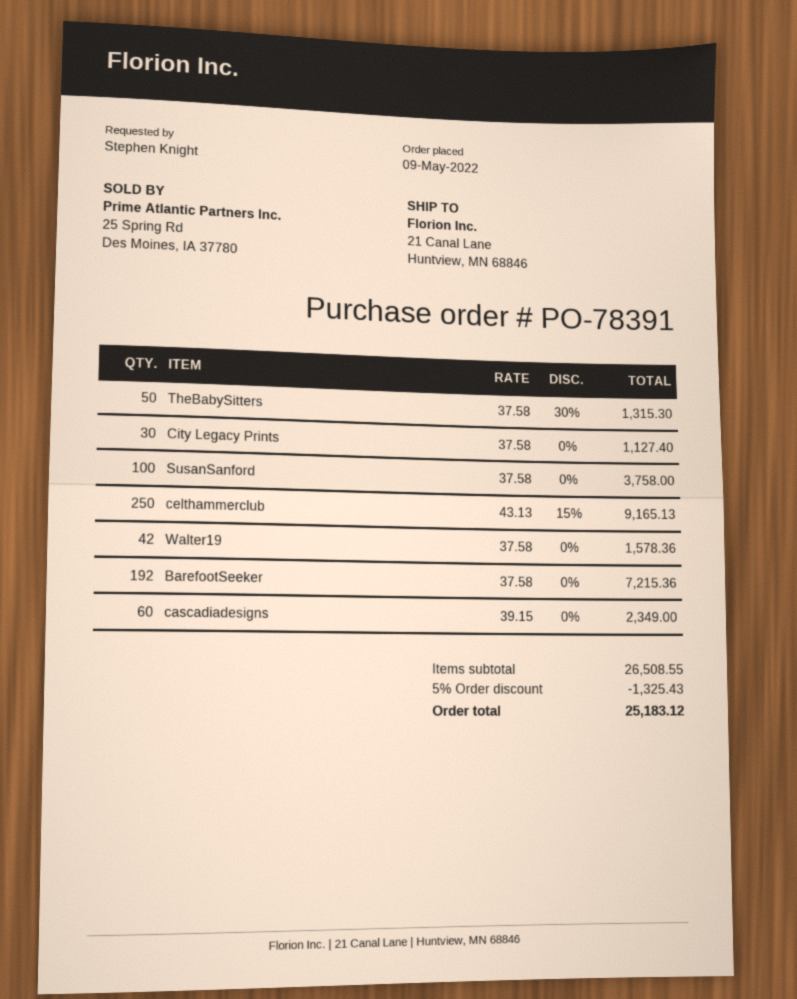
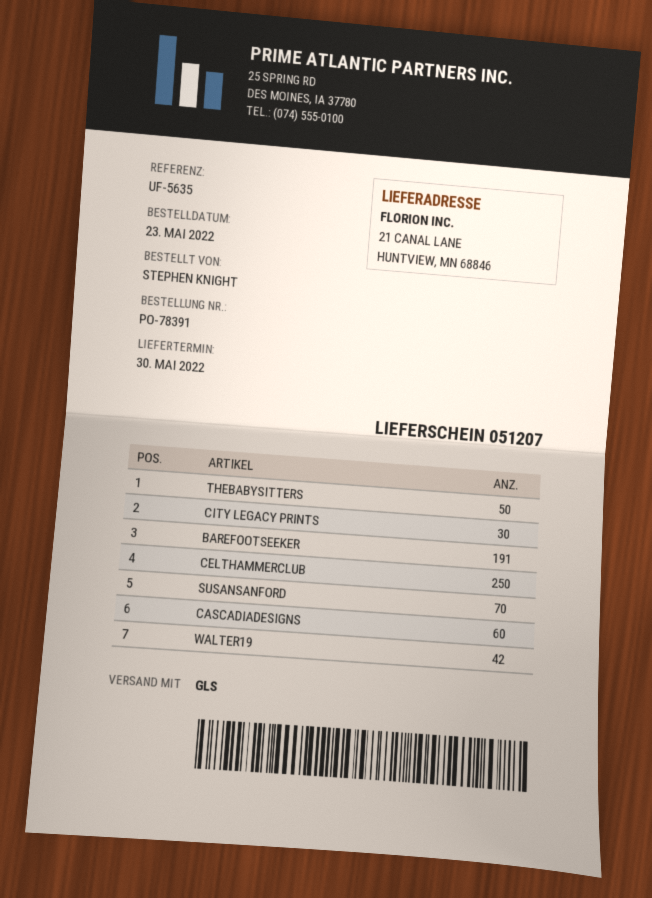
order date: 2022-05-09 -> 2022-05-23
SusanSanford: 100 -> 70
BarefootSeeker: 192 -> 191

